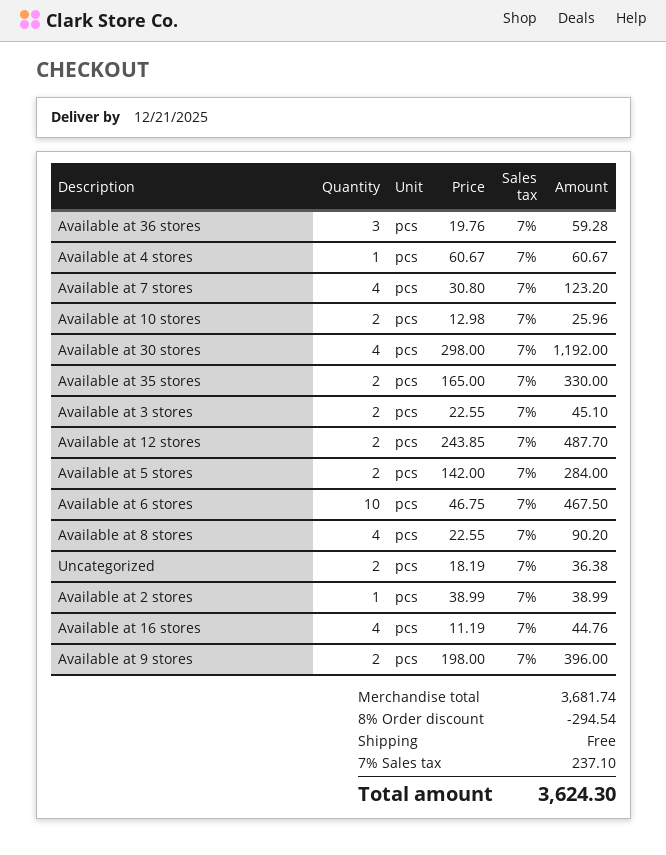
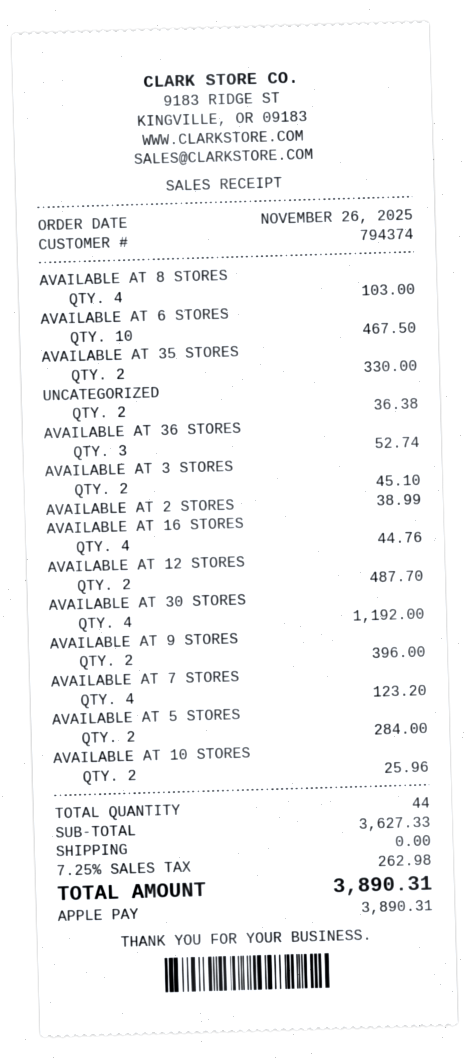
Available at 36 stores: 3 for 59.28 -> 3 for 52.74
Available at 4 stores: 1 for 60.67 -> none
Available at 8 stores: 4 for 90.20 -> 4 for 103.00
subtotal: 3681.74 -> 3627.33
discount: 8% = 294.54 -> none
tax: 7% = 237.10 -> 7.25% = 262.98
total: 3624.30 -> 3890.31

